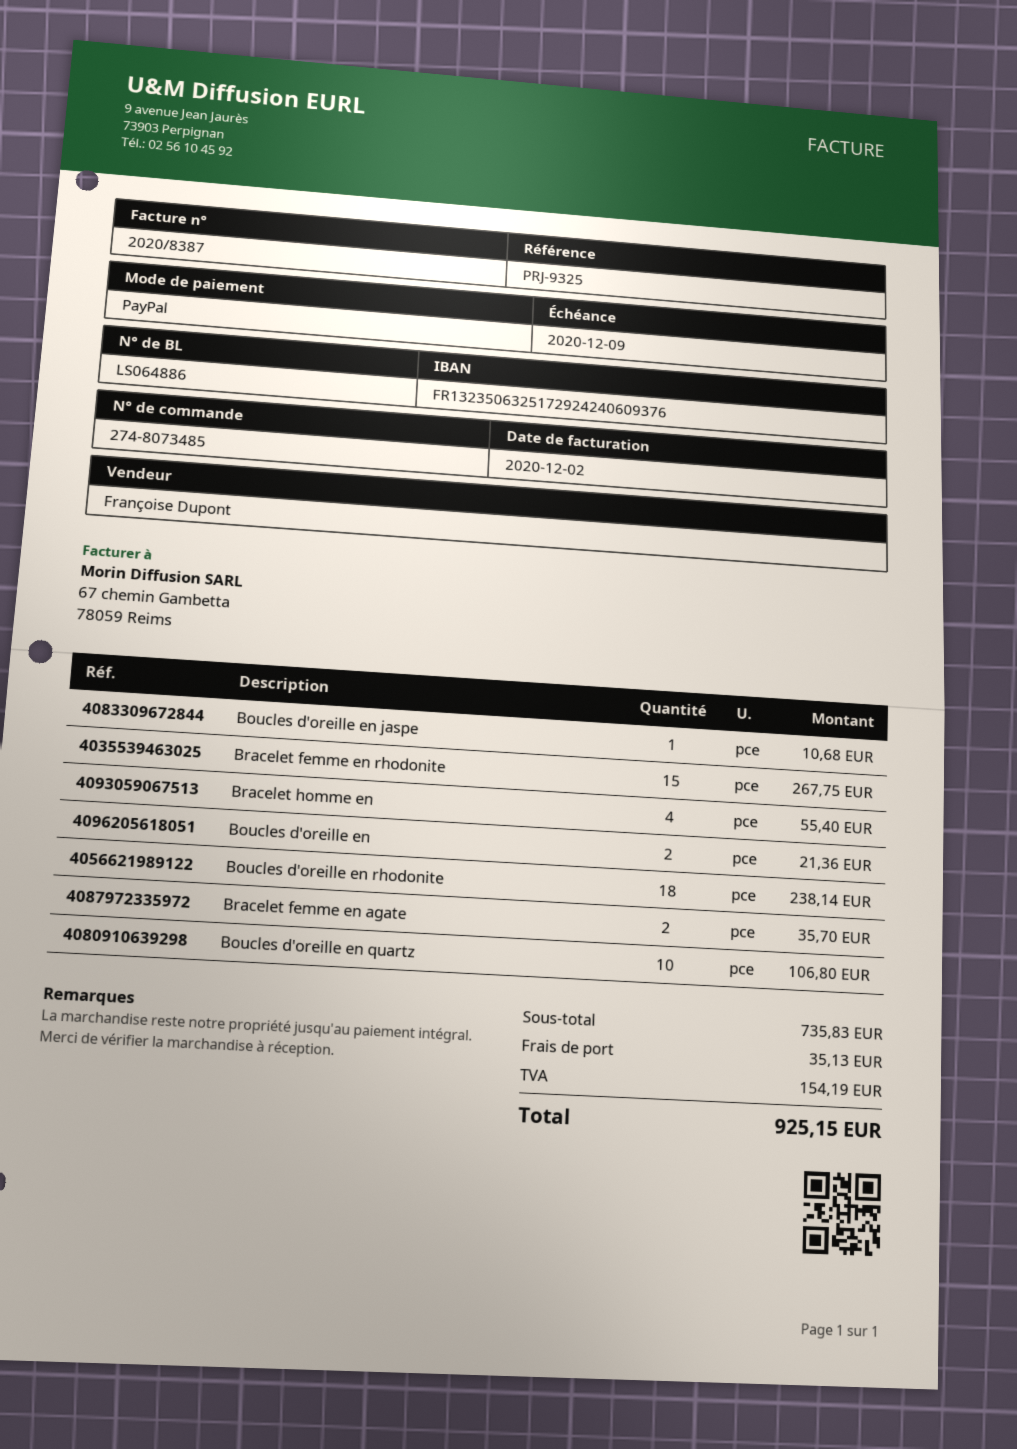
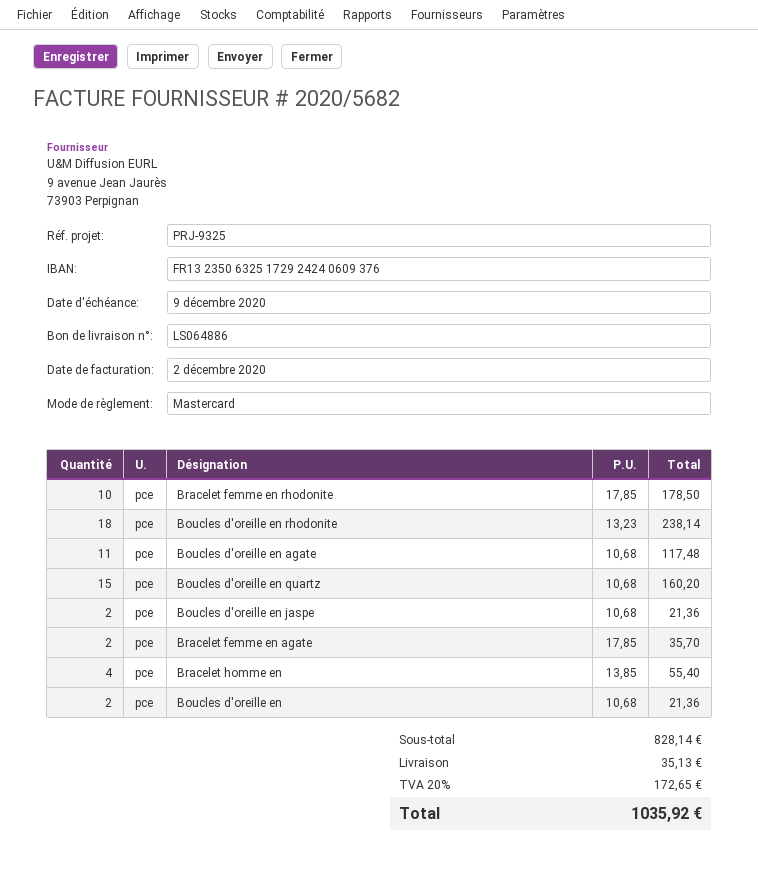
invoice number: 2020/8387 -> 2020/5682
payment method: PayPal -> Mastercard
Boucles d'oreille en jaspe: 1 for 10.68 -> 2 for 21.36
Bracelet femme en rhodonite: 15 for 267.75 -> 10 for 178.50
Boucles d'oreille en quartz: 10 for 106.80 -> 15 for 160.20
Boucles d'oreille en agate: none -> 11 for 117.48
subtotal: 735.83 -> 828.14
tax: 154.19 -> 172.65
total: 925.15 -> 1035.92

